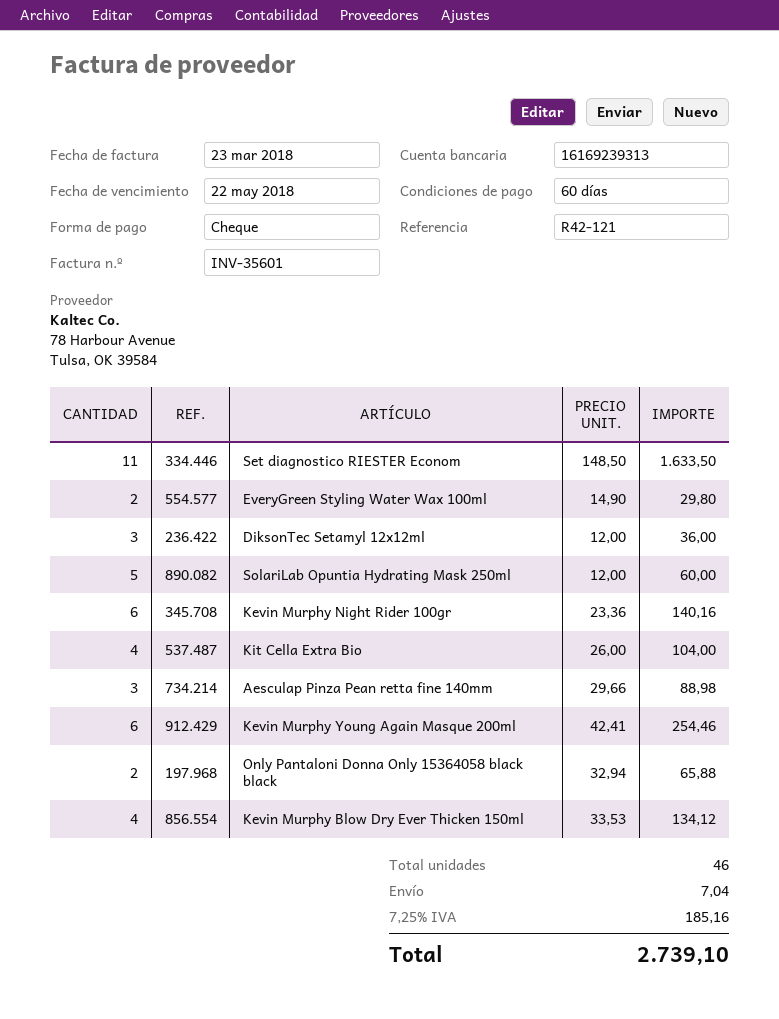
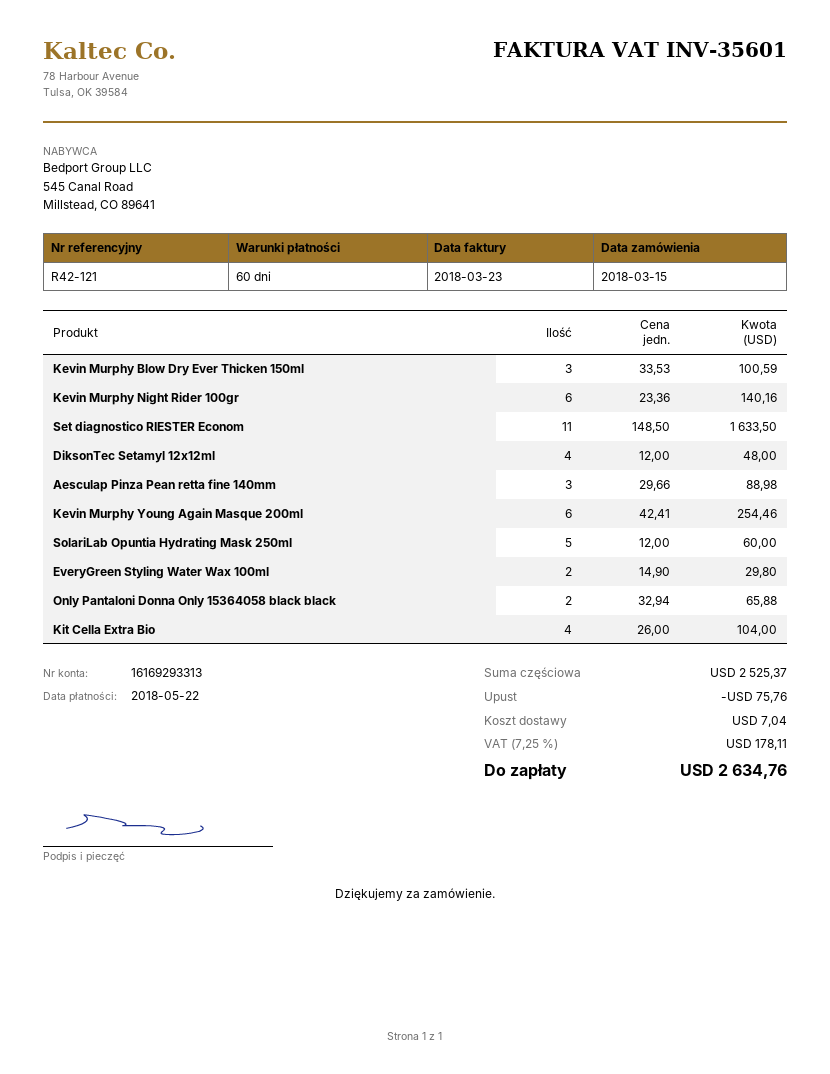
bank account: 16169239313 -> 16169293313
DiksonTec Setamyl 12x12ml: 3 x 12.00 = 36.00 -> 4 x 12.00 = 48.00
Kevin Murphy Blow Dry Ever Thicken 150ml: 4 x 33.53 = 134.12 -> 3 x 33.53 = 100.59
discount: none -> 75.76
tax: 7.25% = 185.16 -> 7.25% = 178.11
total: 2739.10 -> 2634.76

